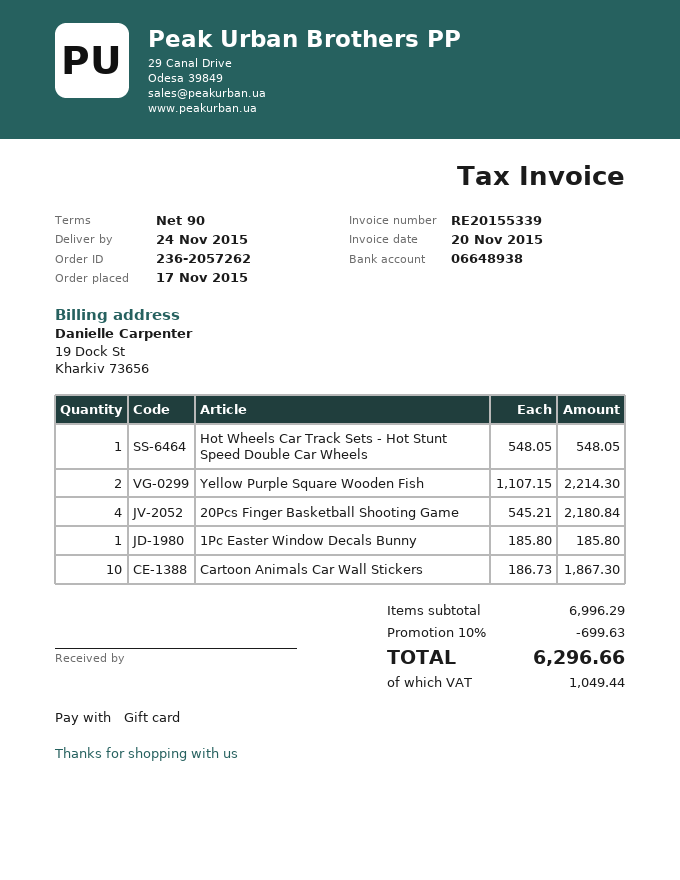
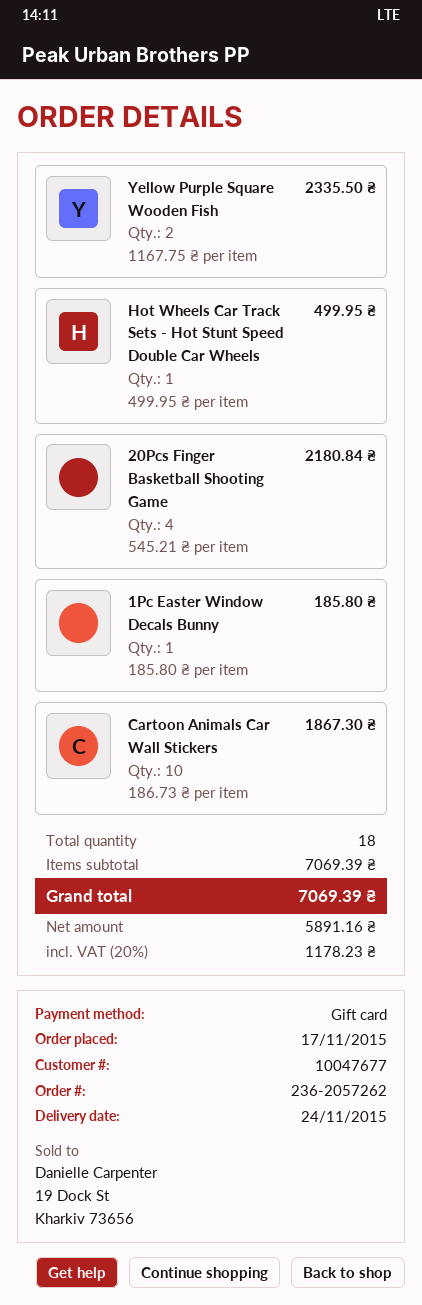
Hot Wheels Car Track Sets - Hot Stunt Speed Double Car Wheels: 1 x 548.05 = 548.05 -> 1 x 499.95 = 499.95
Yellow Purple Square Wooden Fish: 2 x 1107.15 = 2214.30 -> 2 x 1167.75 = 2335.50
subtotal: 6996.29 -> 7069.39
discount: 10% = 699.63 -> none
tax: 1049.44 -> 1178.23
total: 6296.66 -> 7069.39

